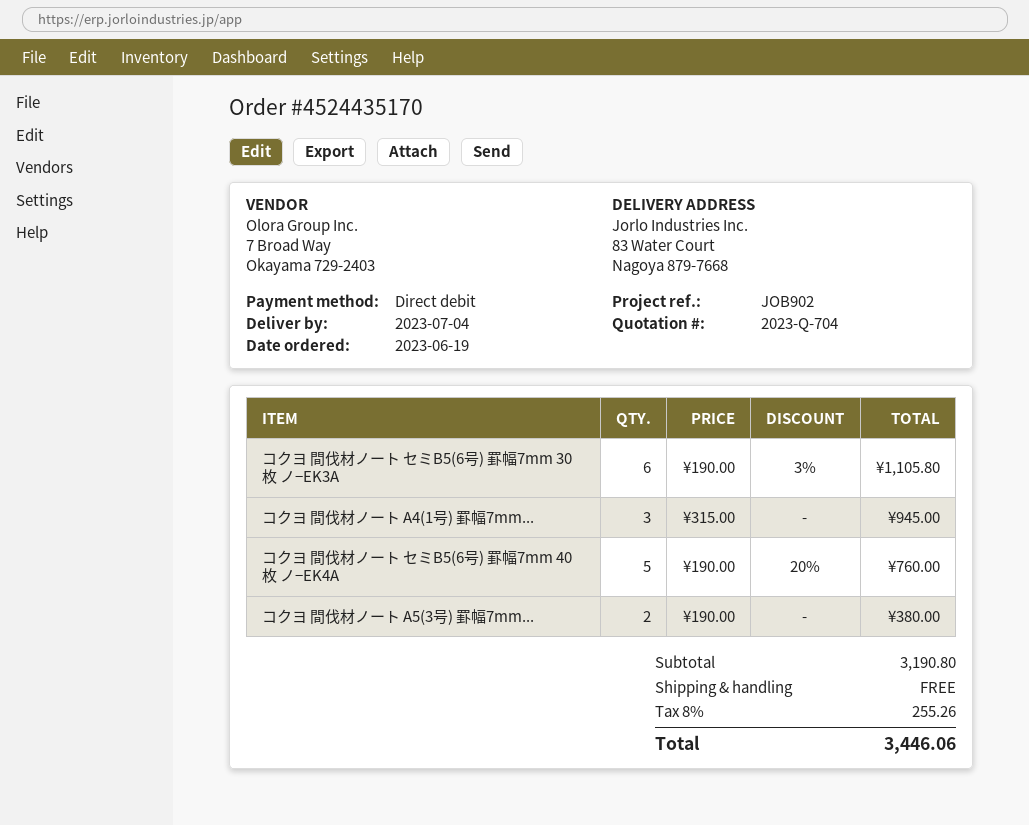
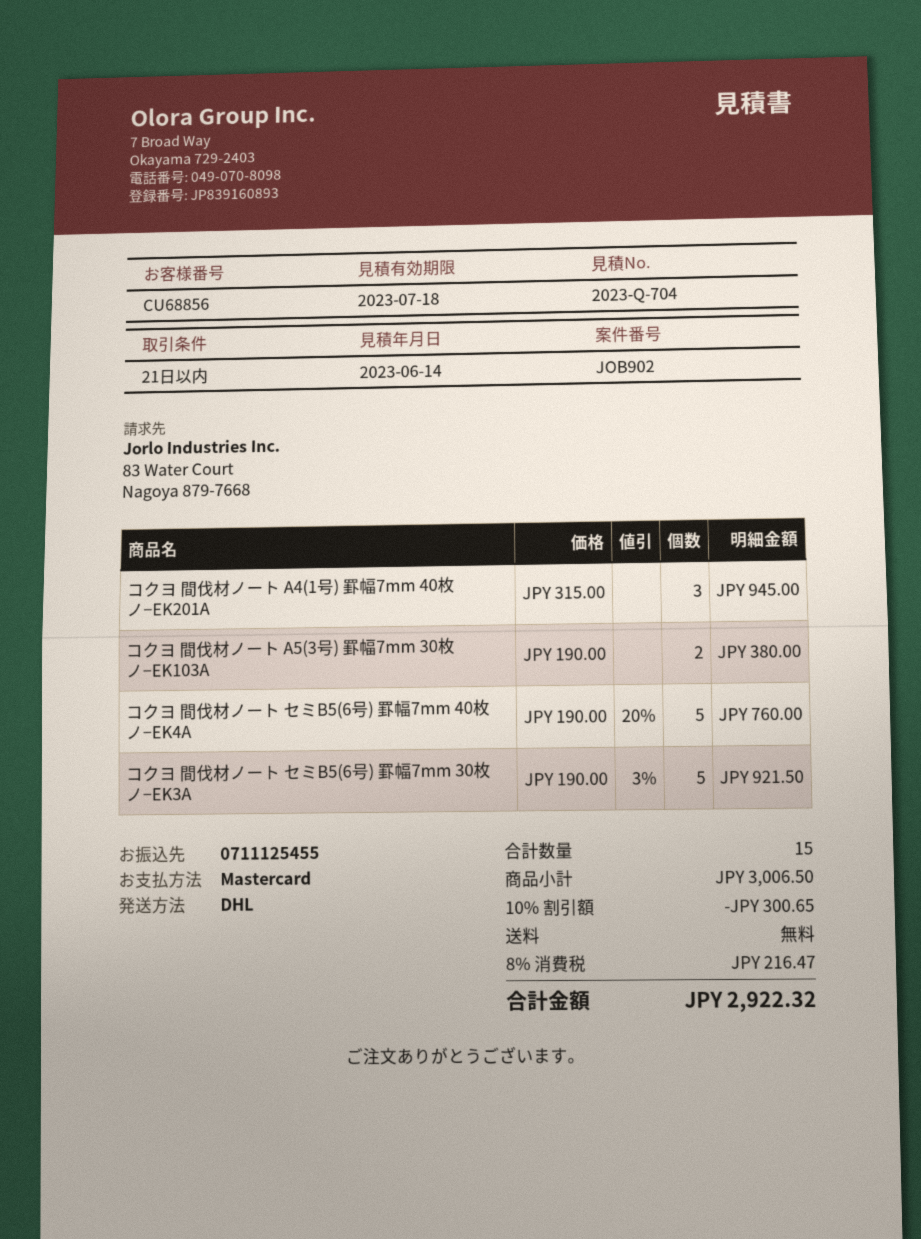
payment method: direct debit -> Mastercard
コクヨ 間伐材ノート セミB5(6号) 罫幅7mm 30枚 ノ−EK3A: 6 x 190.00 - 3% = 1105.80 -> 5 x 190.00 - 3% = 921.50
subtotal: 3190.80 -> 3006.50
discount: none -> 10% = 300.65
tax: 8% = 255.26 -> 8% = 216.47
total: 3446.06 -> 2922.32

